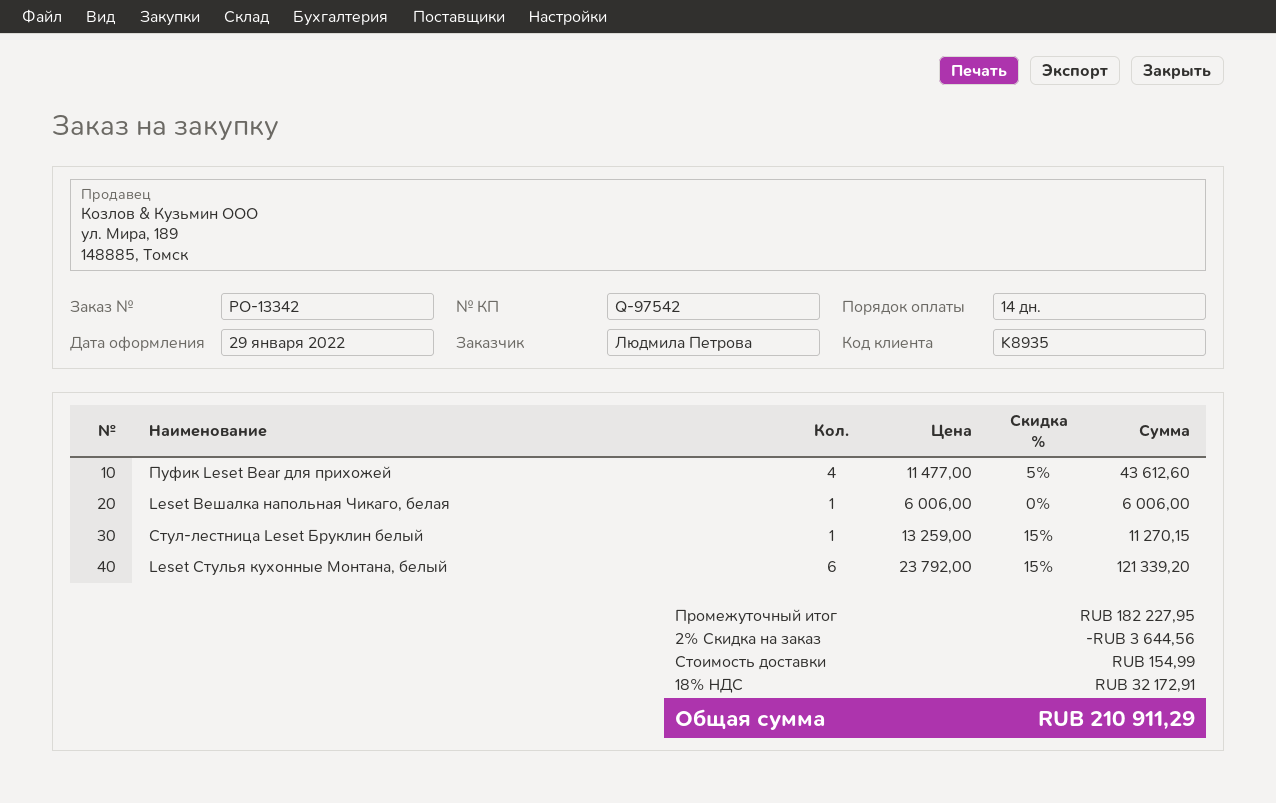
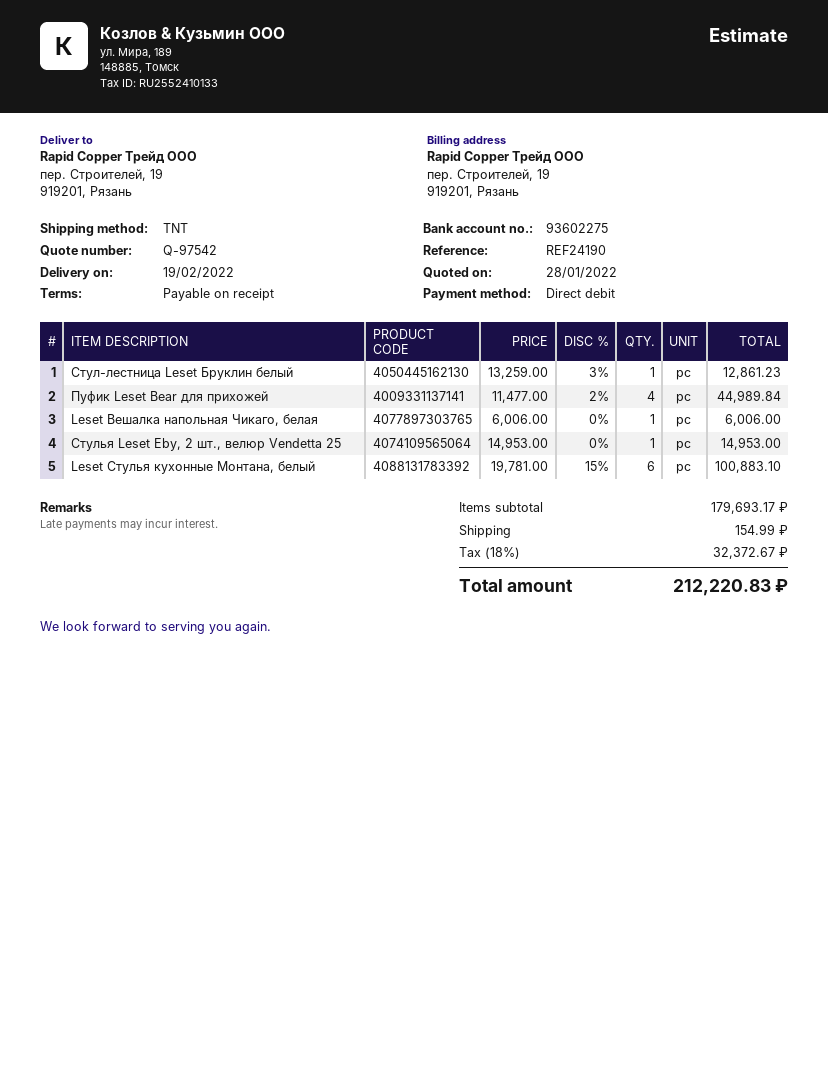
payment terms: 14 days -> on receipt
Пуфик Leset Bear для прихожей: 4 x 11477.00 - 5% = 43612.60 -> 4 x 11477.00 - 2% = 44989.84
Стул-лестница Leset Бруклин белый: 1 x 13259.00 - 15% = 11270.15 -> 1 x 13259.00 - 3% = 12861.23
Leset Стулья кухонные Монтана, белый: 6 x 23792.00 - 15% = 121339.20 -> 6 x 19781.00 - 15% = 100883.10
Стулья Leset Eby, 2 шт., велюр Vendetta 25: none -> 1 x 14953.00 = 14953.00
subtotal: 182227.95 -> 179693.17
discount: 2% = 3644.56 -> none
tax: 18% = 32172.91 -> 18% = 32372.67
total: 210911.29 -> 212220.83

